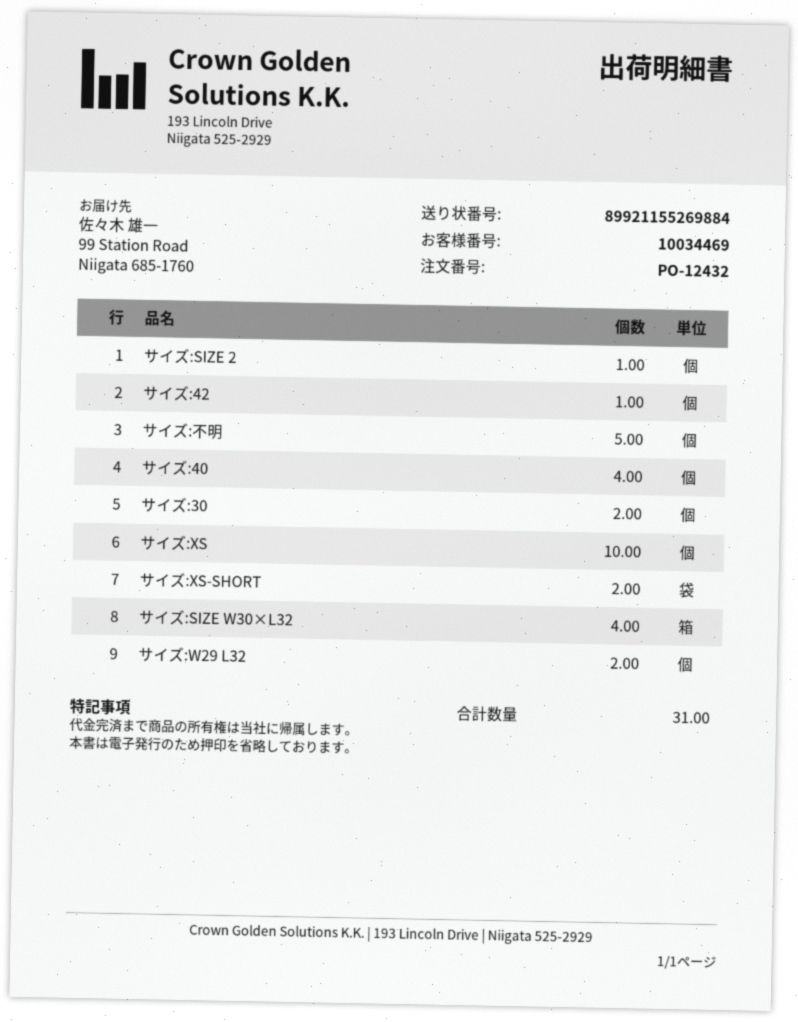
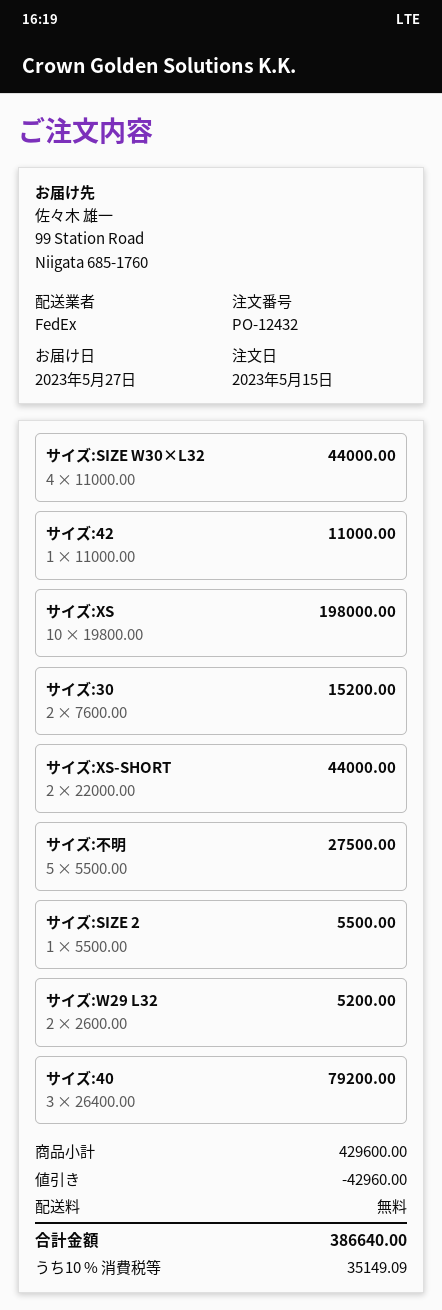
サイズ:40: 4 -> 3

